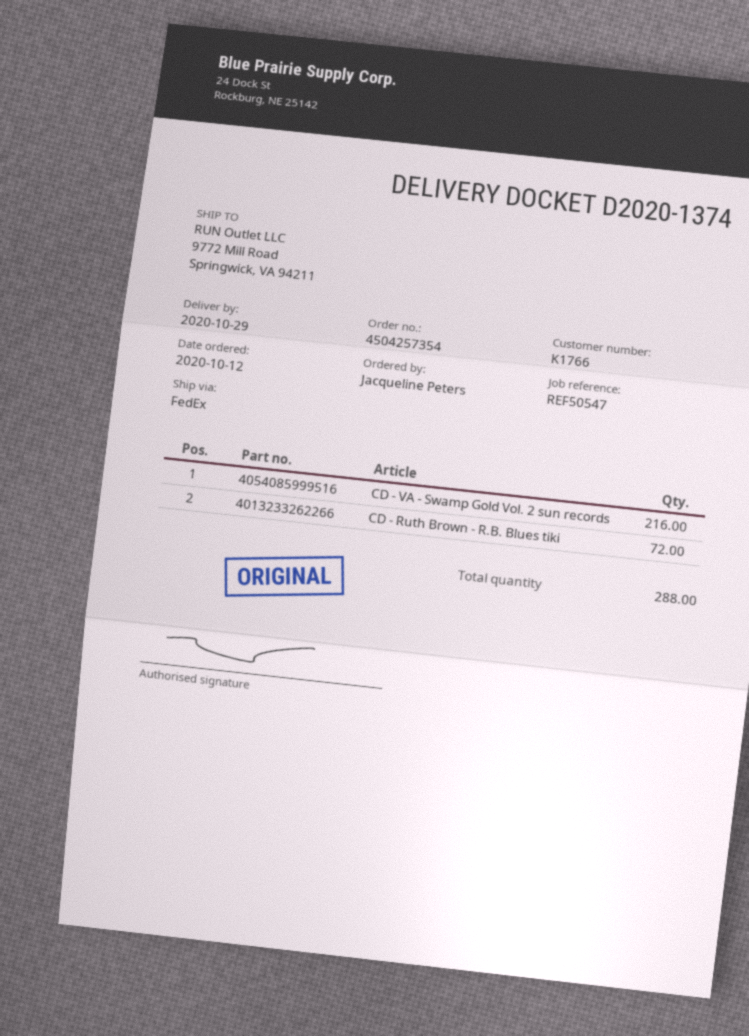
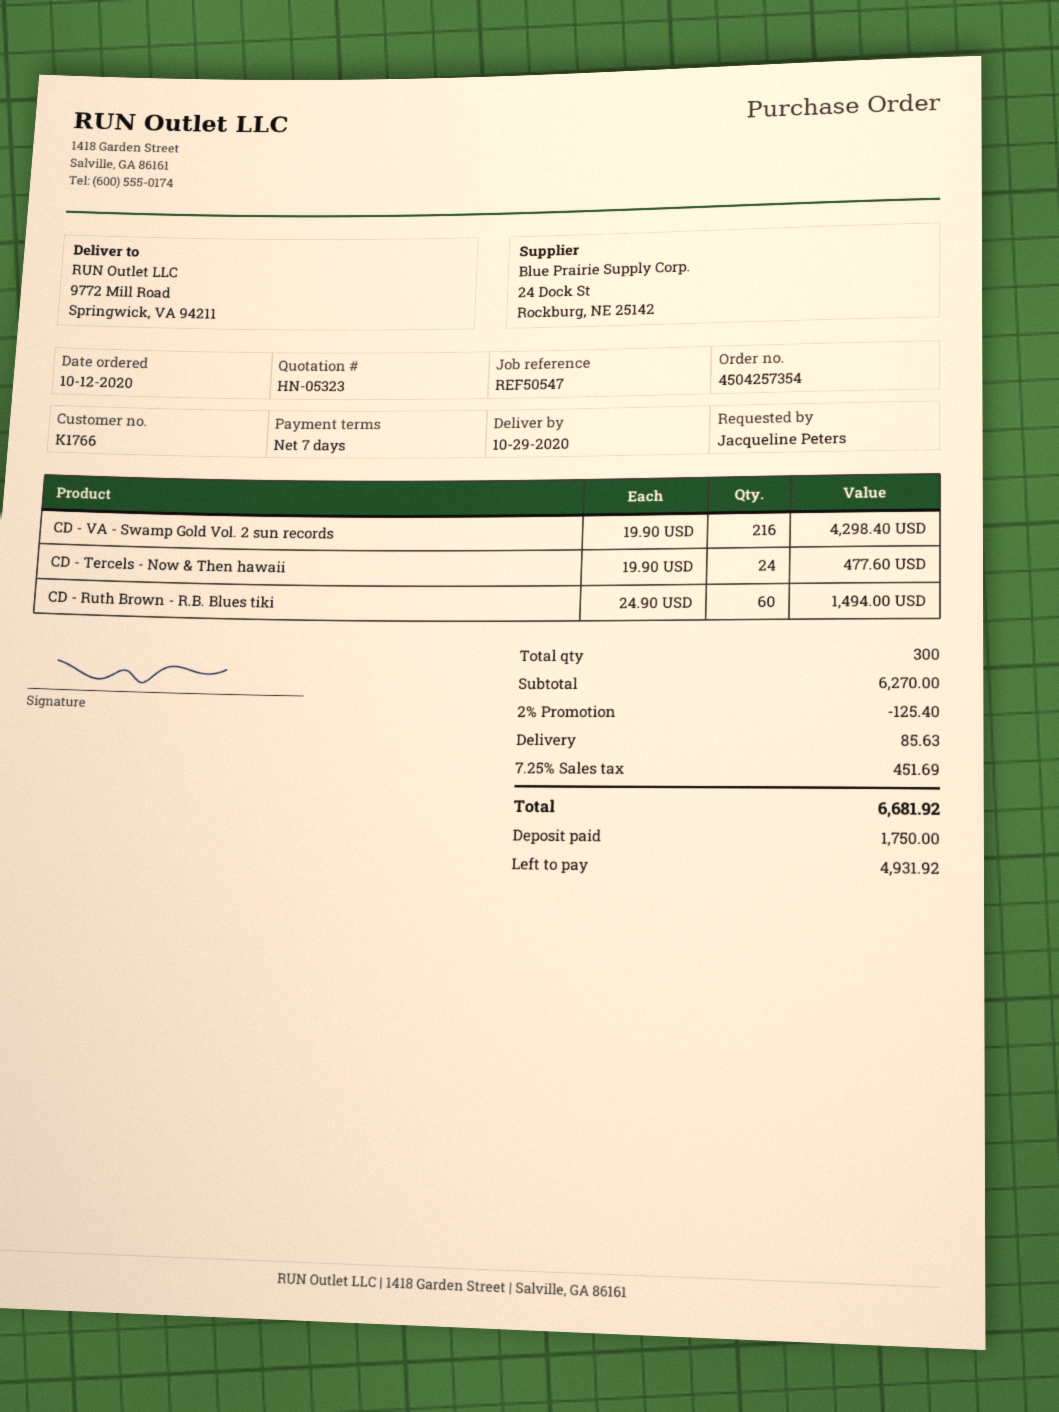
CD - Ruth Brown - R.B. Blues tiki: 72 -> 60
CD - Tercels - Now & Then hawaii: none -> 24
total quantity: 288 -> 300

